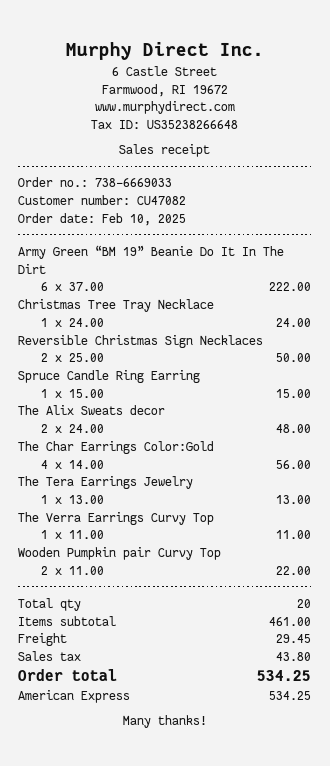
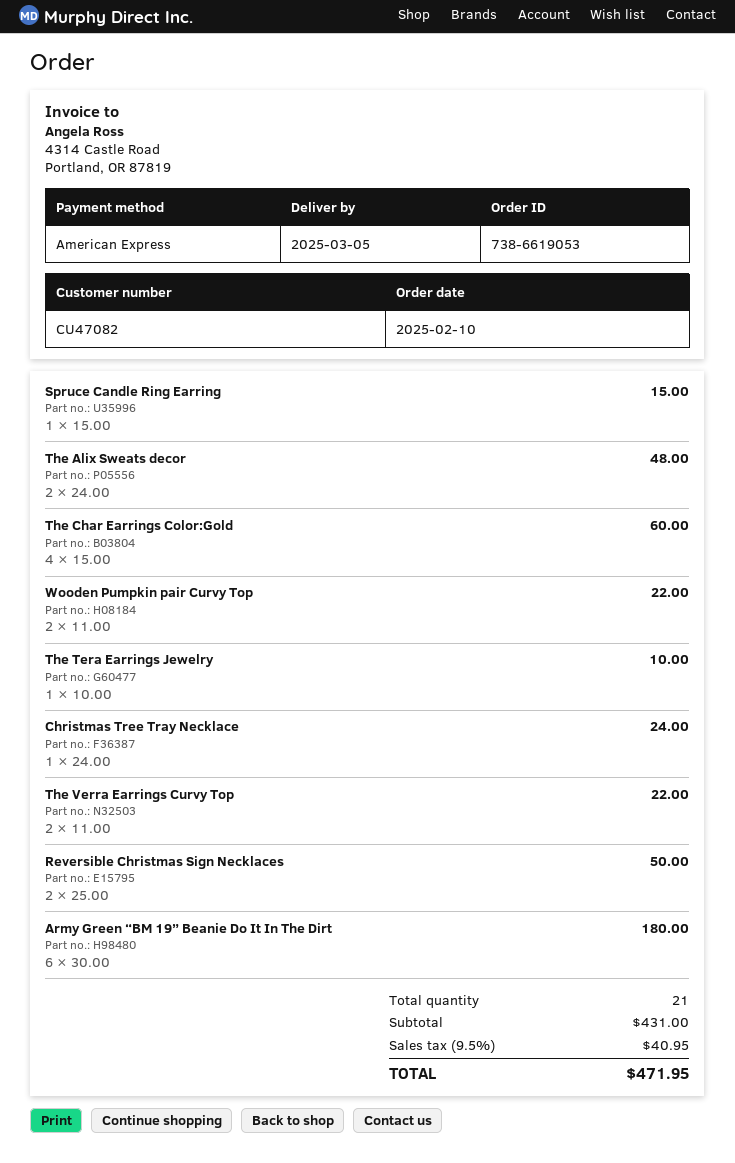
order number: 738-6669033 -> 738-6619053
Army Green “BM 19” Beanie Do It In The Dirt: 6 x 37.00 = 222.00 -> 6 x 30.00 = 180.00
The Char Earrings Color:Gold: 4 x 14.00 = 56.00 -> 4 x 15.00 = 60.00
The Tera Earrings Jewelry: 1 x 13.00 = 13.00 -> 1 x 10.00 = 10.00
The Verra Earrings Curvy Top: 1 x 11.00 = 11.00 -> 2 x 11.00 = 22.00
total quantity: 20 -> 21
subtotal: 461.00 -> 431.00
shipping: 29.45 -> none
tax: 43.80 -> 40.95
total: 534.25 -> 471.95

